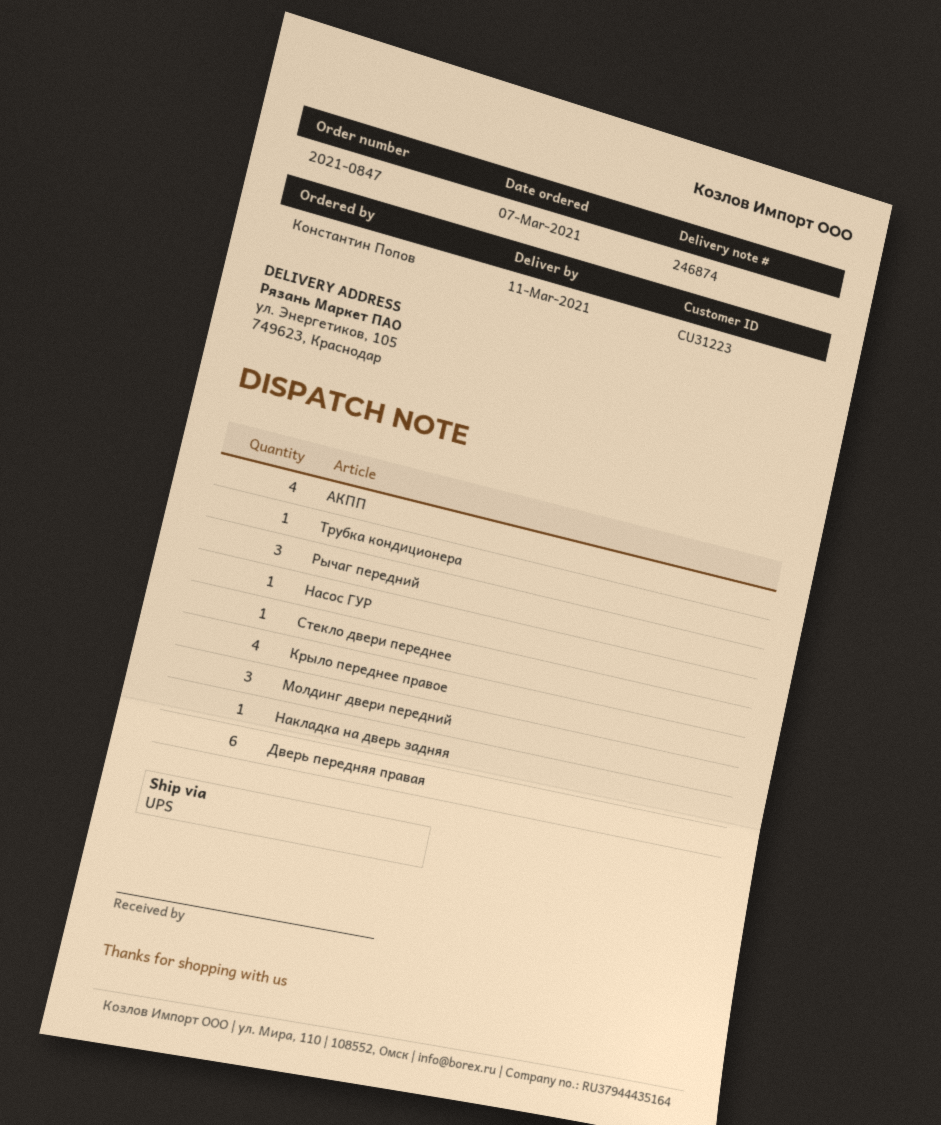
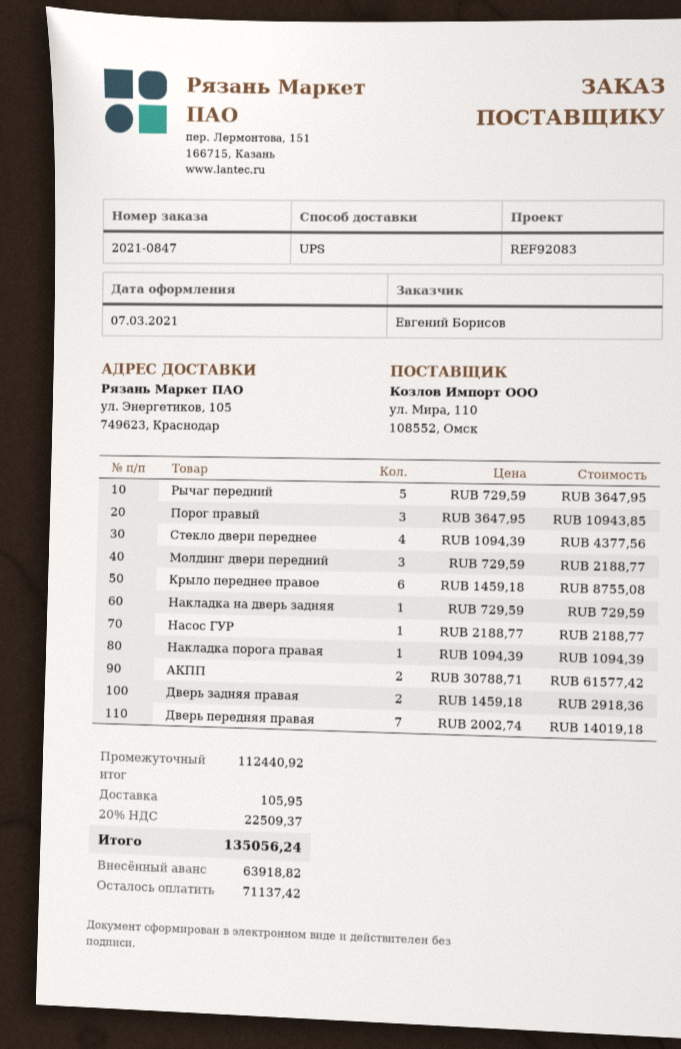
ordered by: Константин Попов -> Евгений Борисов
АКПП: 4 -> 2
Трубка кондиционера: 1 -> none
Рычаг передний: 3 -> 5
Стекло двери переднее: 1 -> 4
Крыло переднее правое: 4 -> 6
Дверь передняя правая: 6 -> 7
Порог правый: none -> 3
Накладка порога правая: none -> 1
Дверь задняя правая: none -> 2

